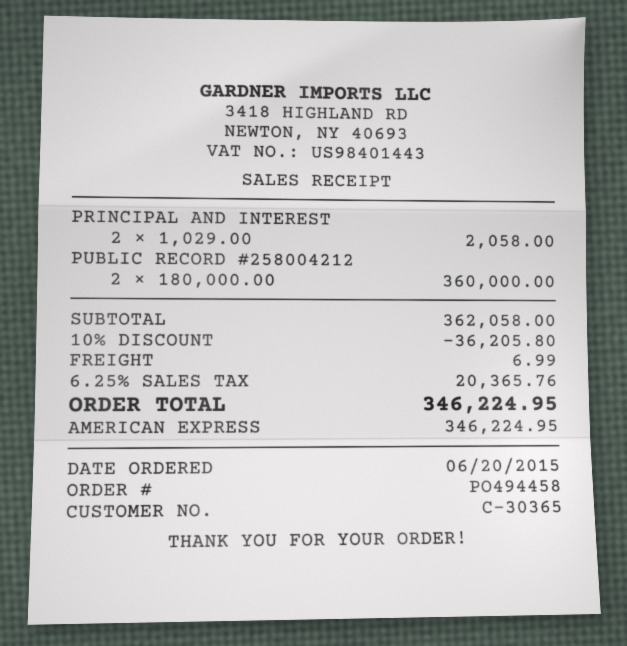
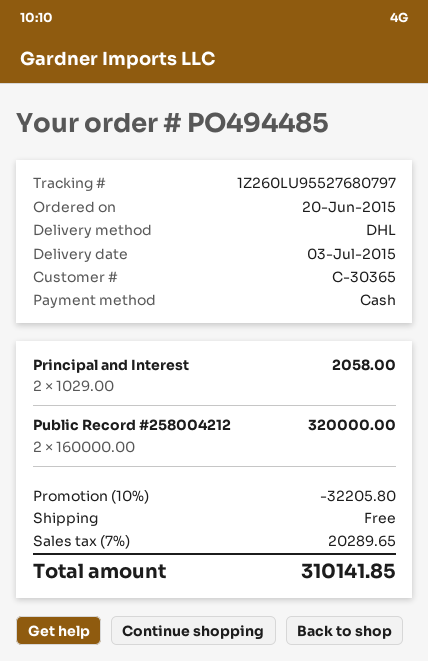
order number: PO494458 -> PO494485
payment method: American Express -> cash
PUBLIC RECORD #258004212: 2 x 180000.00 = 360000.00 -> 2 x 160000.00 = 320000.00
discount: 10% = 36205.80 -> 10% = 32205.80
shipping: 6.99 -> 0.00
tax: 6.25% = 20365.76 -> 7% = 20289.65
total: 346224.95 -> 310141.85

